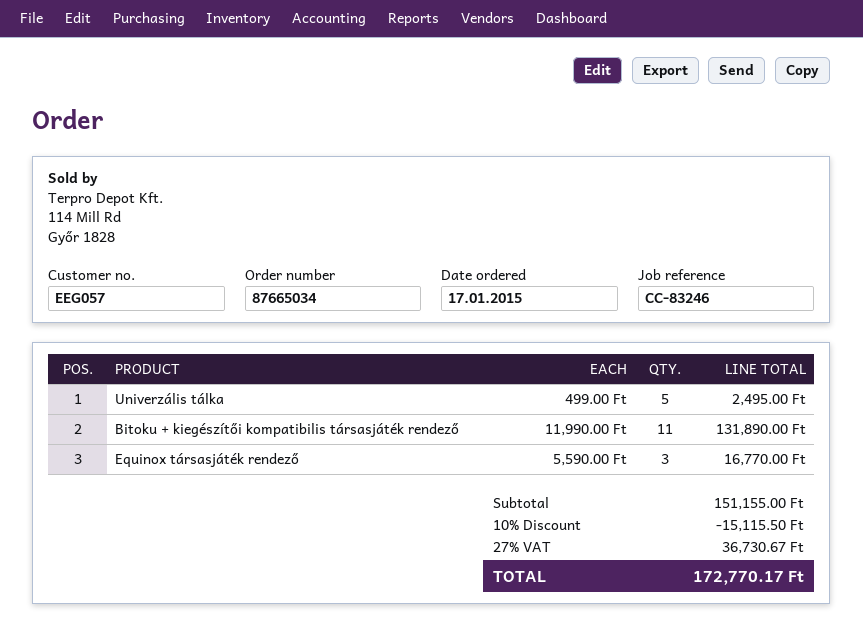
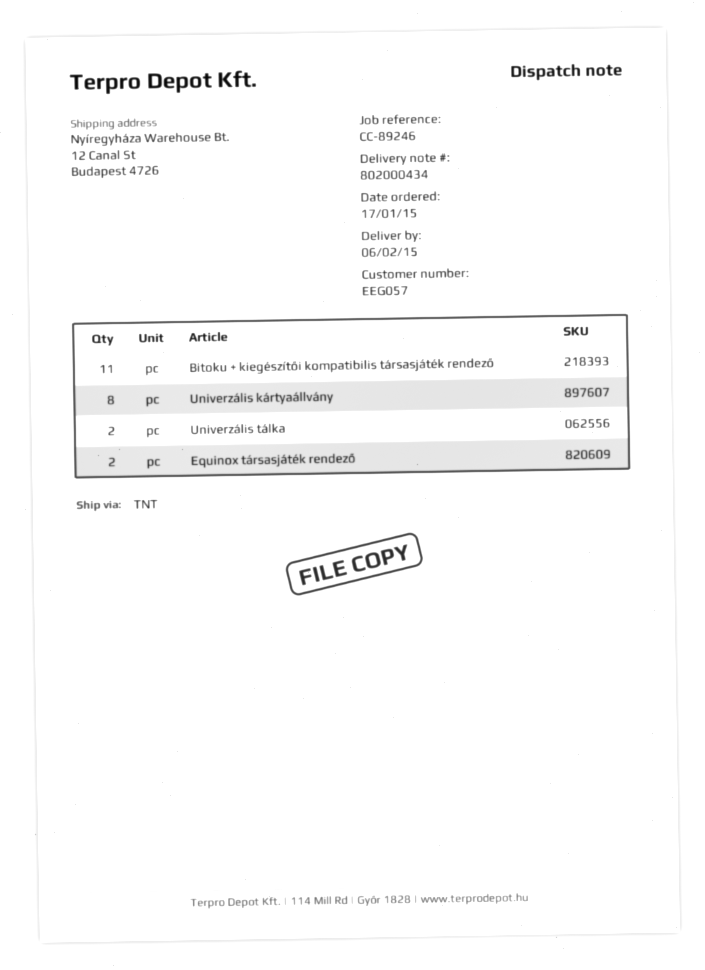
reference: CC-83246 -> CC-89246
Univerzális tálka: 5 -> 2
Equinox társasjáték rendező: 3 -> 2
Univerzális kártyaállvány: none -> 8

